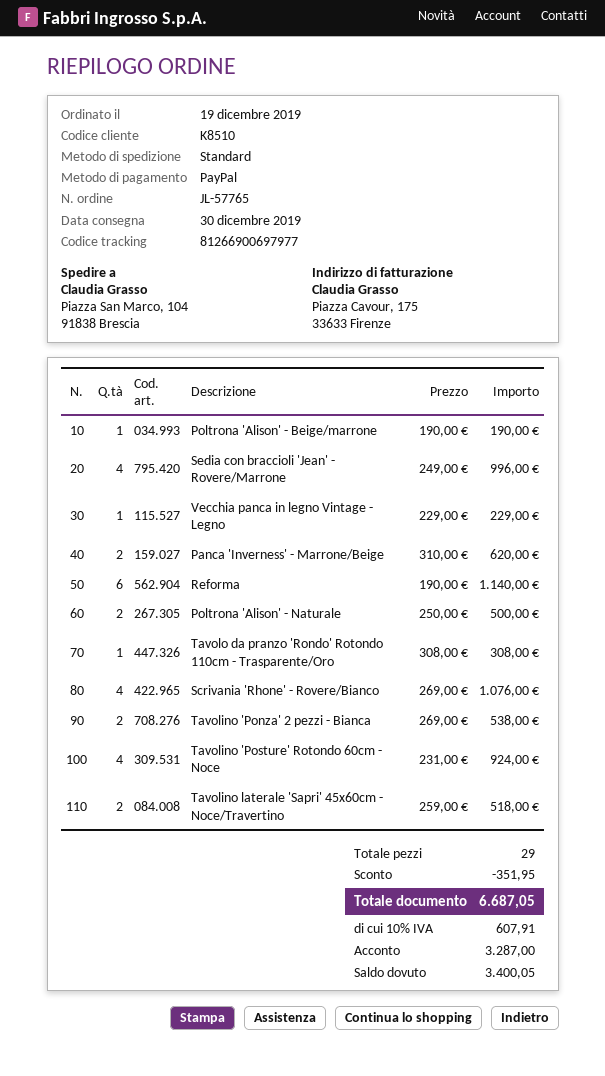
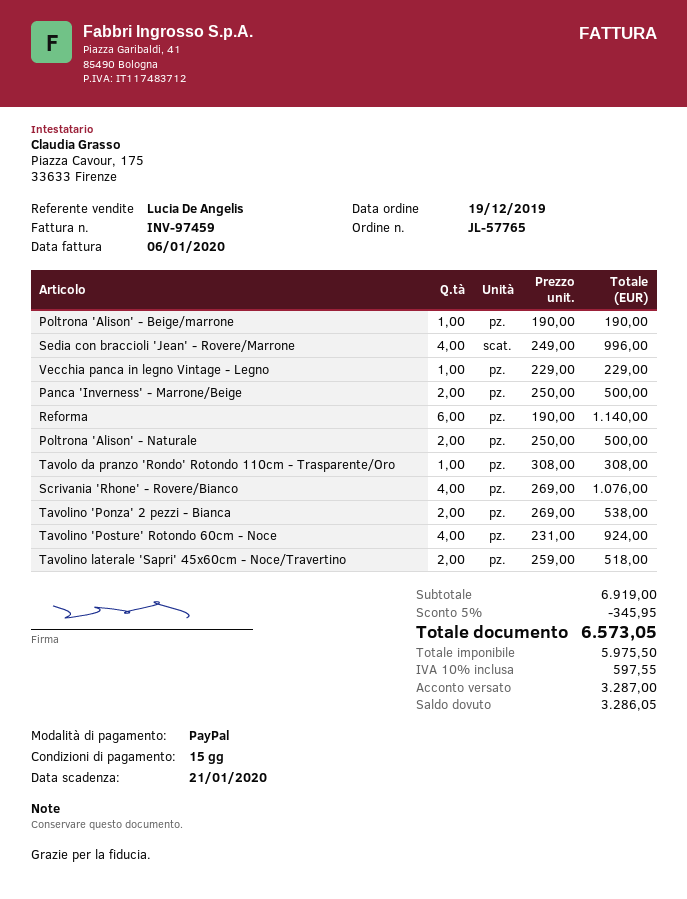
Panca 'Inverness' - Marrone/Beige: 2 x 310.00 = 620.00 -> 2 x 250.00 = 500.00
discount: 351.95 -> 345.95
tax: 10% = 607.91 -> 10% = 597.55
total: 6687.05 -> 6573.05
balance: 3400.05 -> 3286.05

